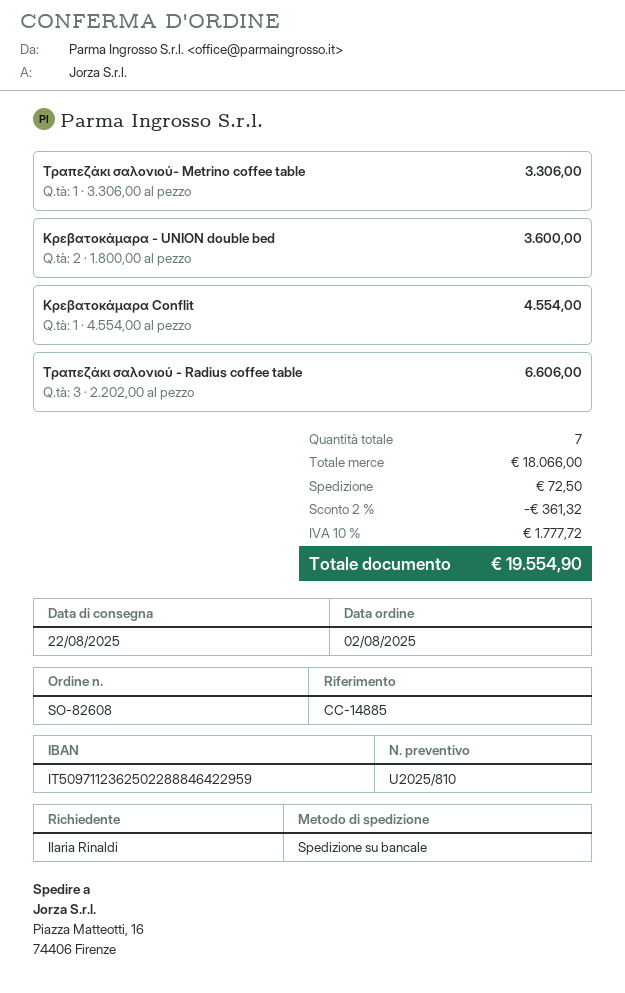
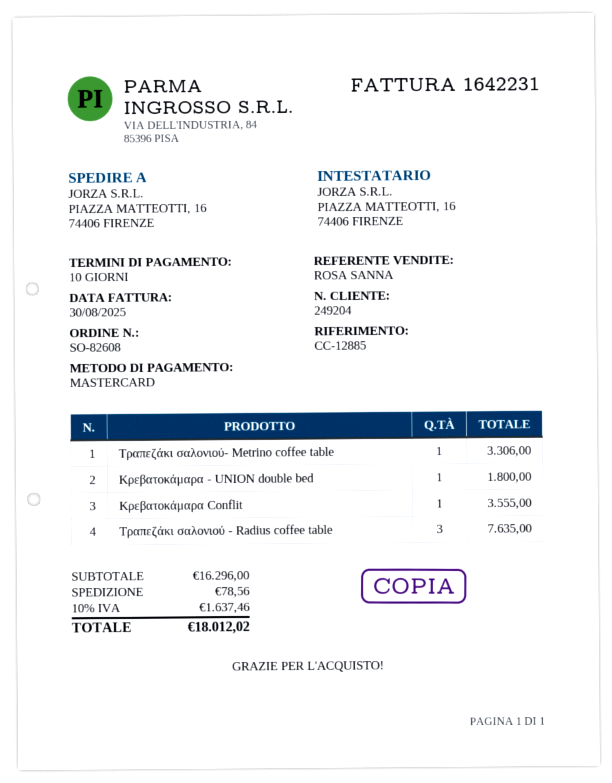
reference: CC-14885 -> CC-12885
Κρεβατοκάμαρα - UNION double bed: 2 for 3600.00 -> 1 for 1800.00
Κρεβατοκάμαρα Conflit: 1 for 4554.00 -> 1 for 3555.00
Τραπεζάκι σαλονιού - Radius coffee table: 3 for 6606.00 -> 3 for 7635.00
subtotal: 18066.00 -> 16296.00
discount: 2% = 361.32 -> none
shipping: 72.50 -> 78.56
tax: 10% = 1777.72 -> 10% = 1637.46
total: 19554.90 -> 18012.02

